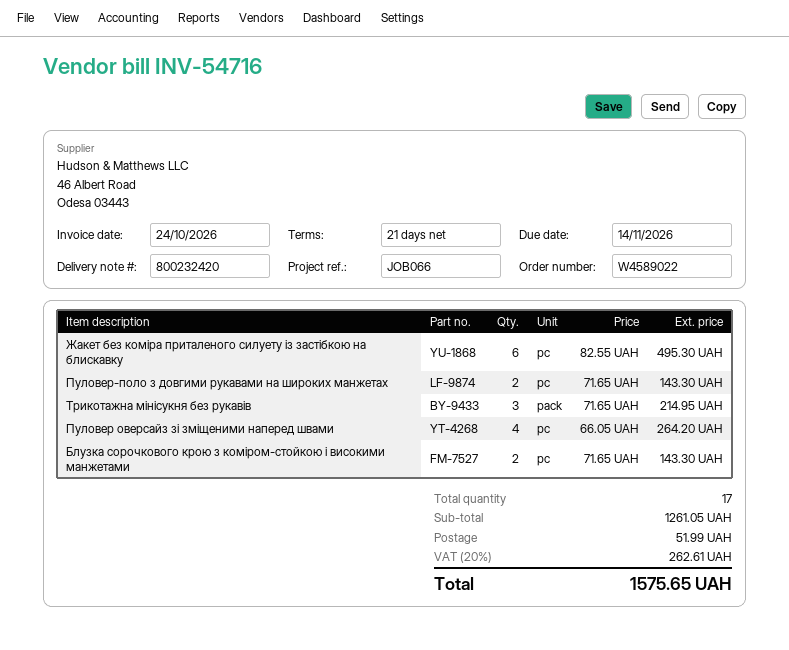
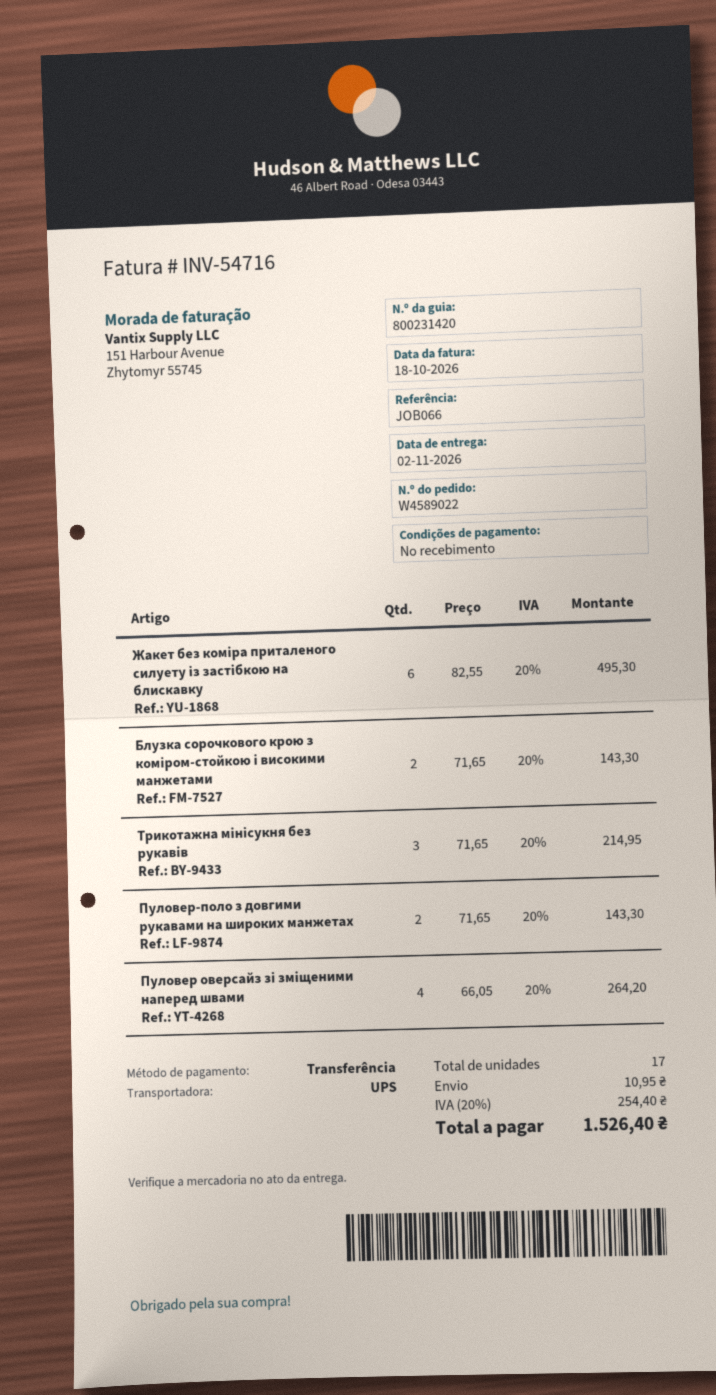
delivery note number: 800232420 -> 800231420
invoice date: 2026-10-24 -> 2026-10-18
payment terms: 21 days -> on receipt
shipping: 51.99 -> 10.95
tax: 20% = 262.61 -> 20% = 254.40
total: 1575.65 -> 1526.40

